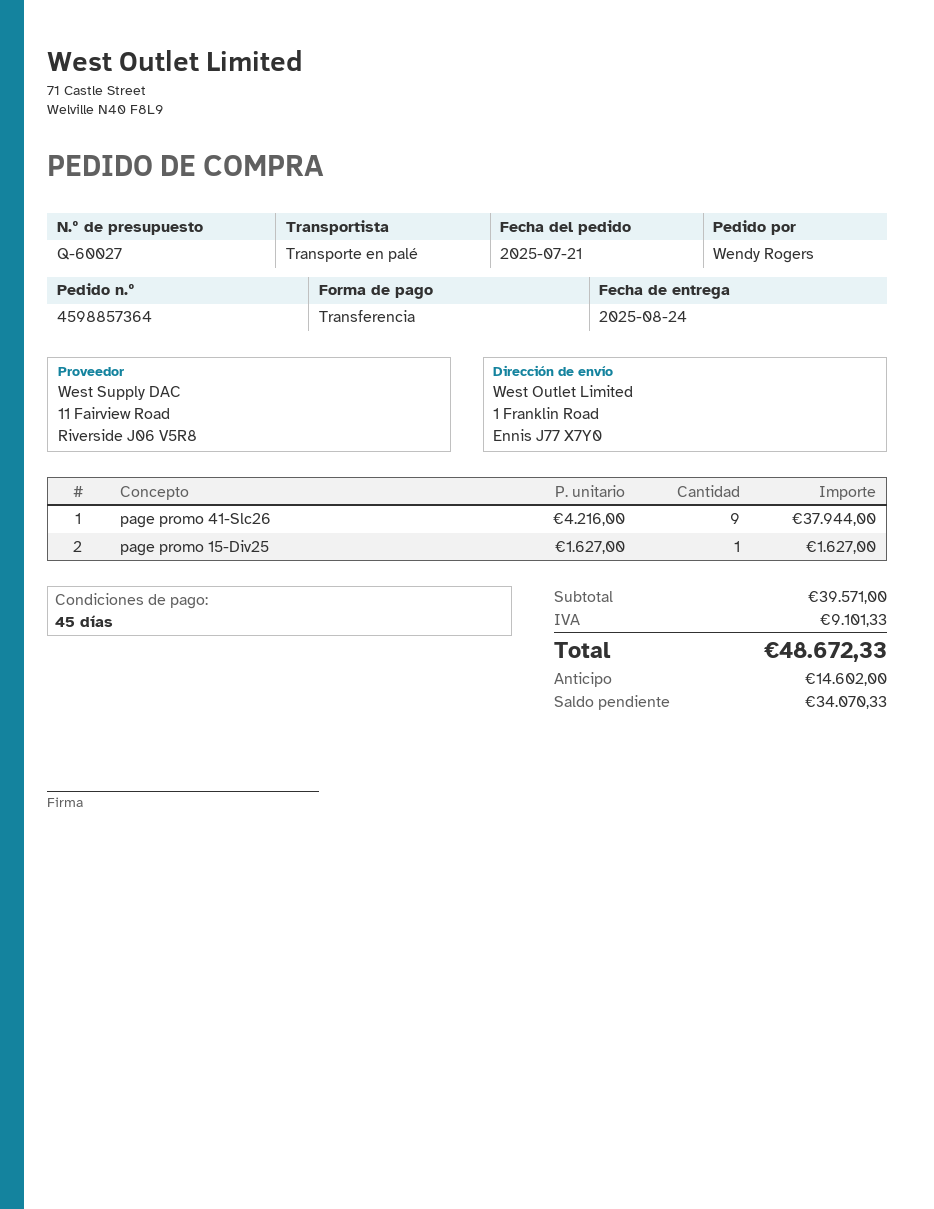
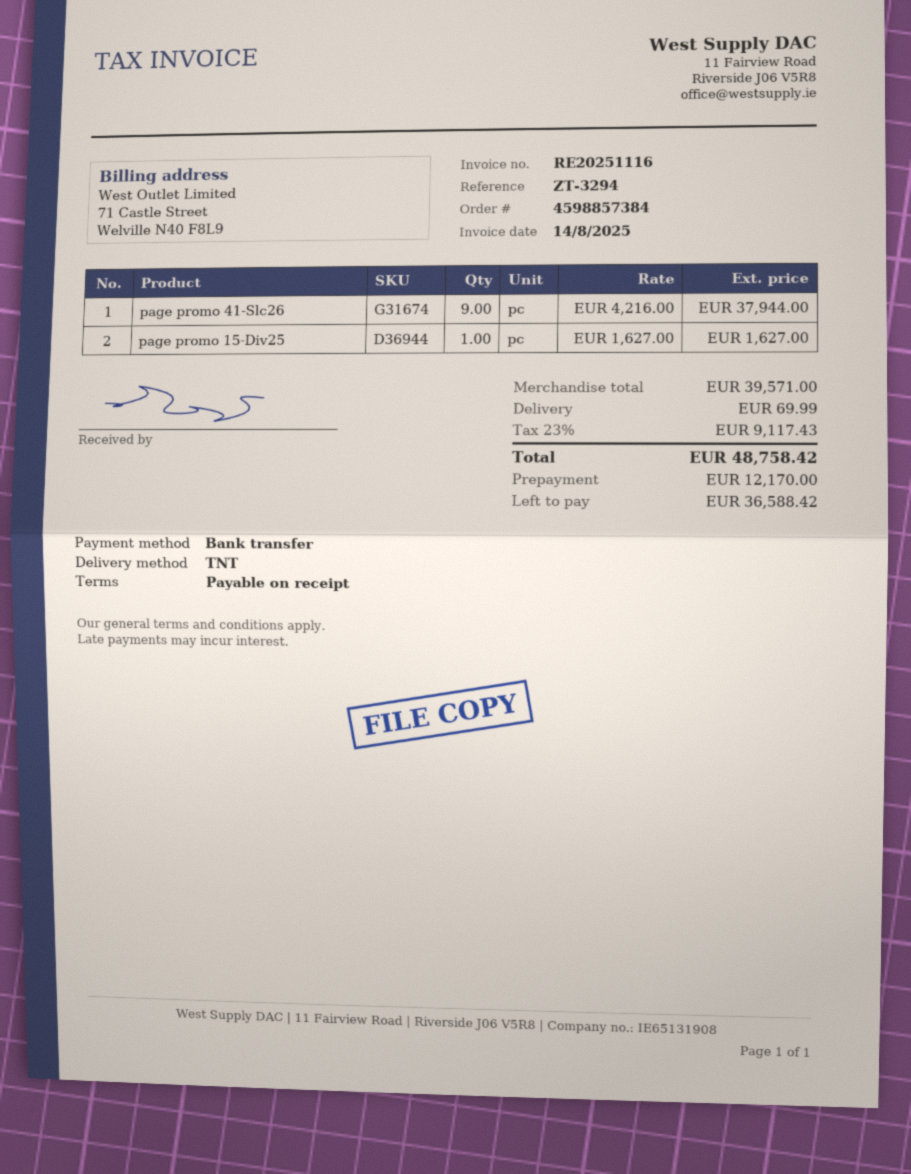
order number: 4598857364 -> 4598857384
payment terms: 45 days -> on receipt
shipping method: pallet freight -> TNT
shipping: none -> 69.99
tax: 9101.33 -> 9117.43
total: 48672.33 -> 48758.42
deposit: 14602.00 -> 12170.00
balance: 34070.33 -> 36588.42

